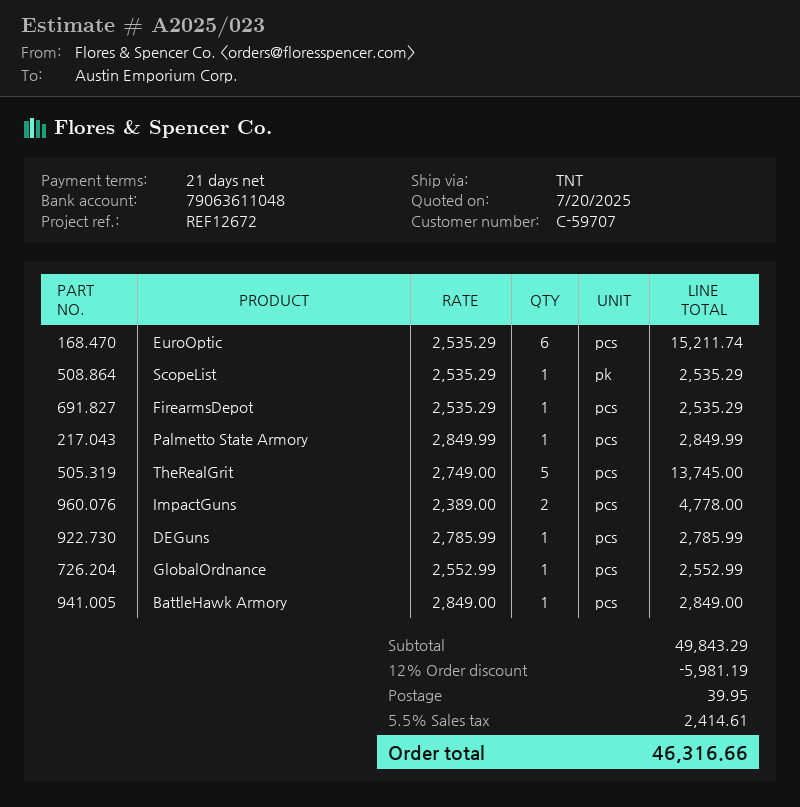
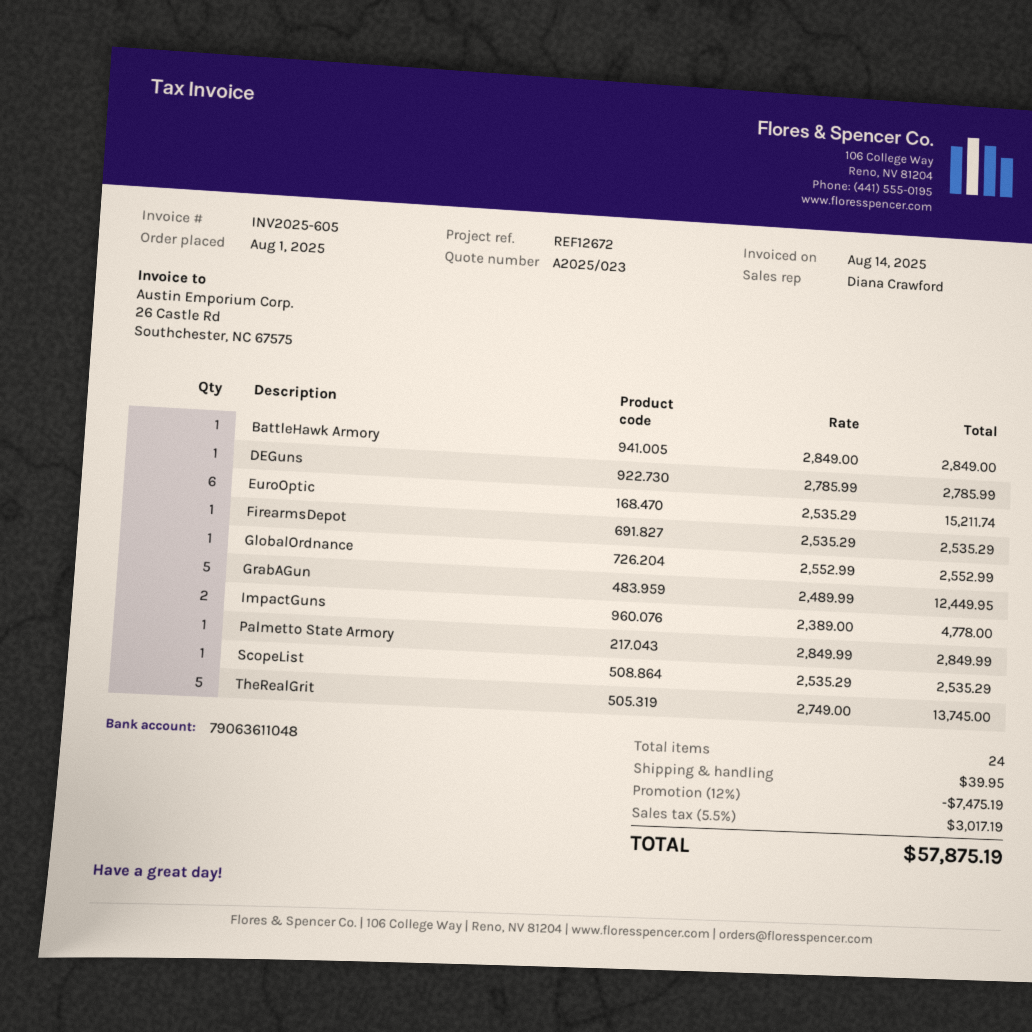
GrabAGun: none -> 5 x 2489.99 = 12449.95
discount: 12% = 5981.19 -> 12% = 7475.19
tax: 5.5% = 2414.61 -> 5.5% = 3017.19
total: 46316.66 -> 57875.19

